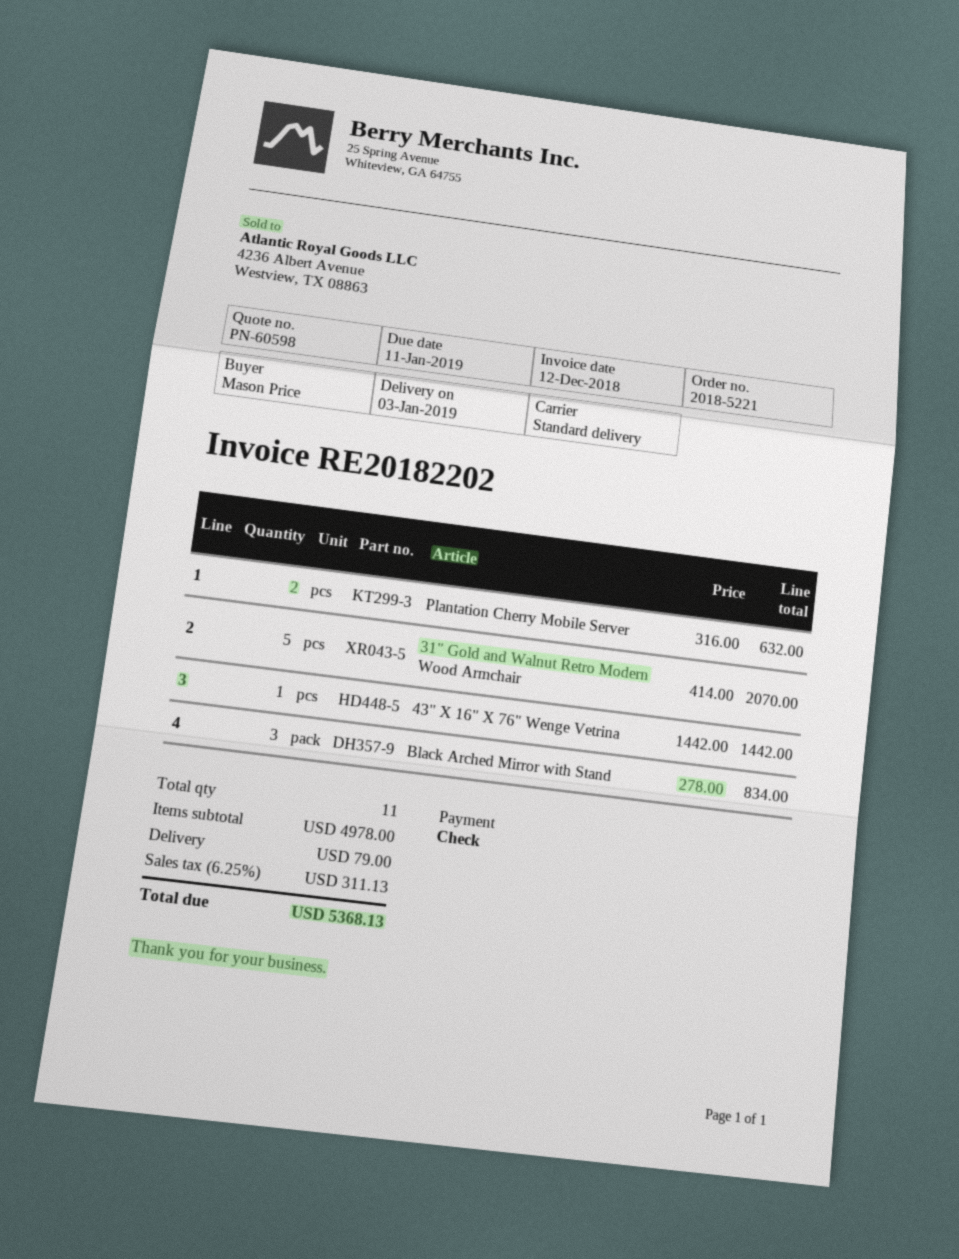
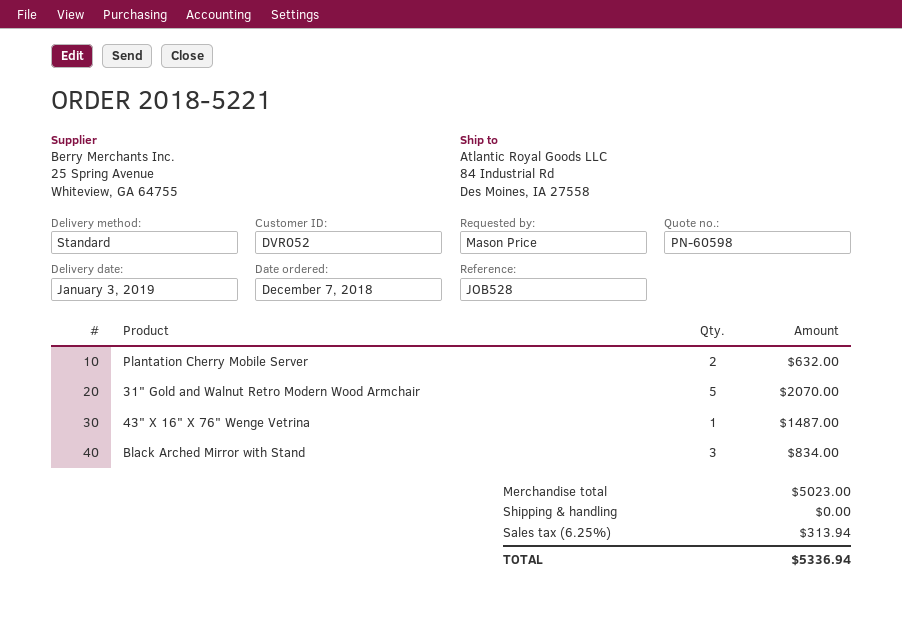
43" X 16" X 76" Wenge Vetrina: 1 for 1442.00 -> 1 for 1487.00
subtotal: 4978.00 -> 5023.00
shipping: 79.00 -> 0.00
tax: 6.25% = 311.13 -> 6.25% = 313.94
total: 5368.13 -> 5336.94

